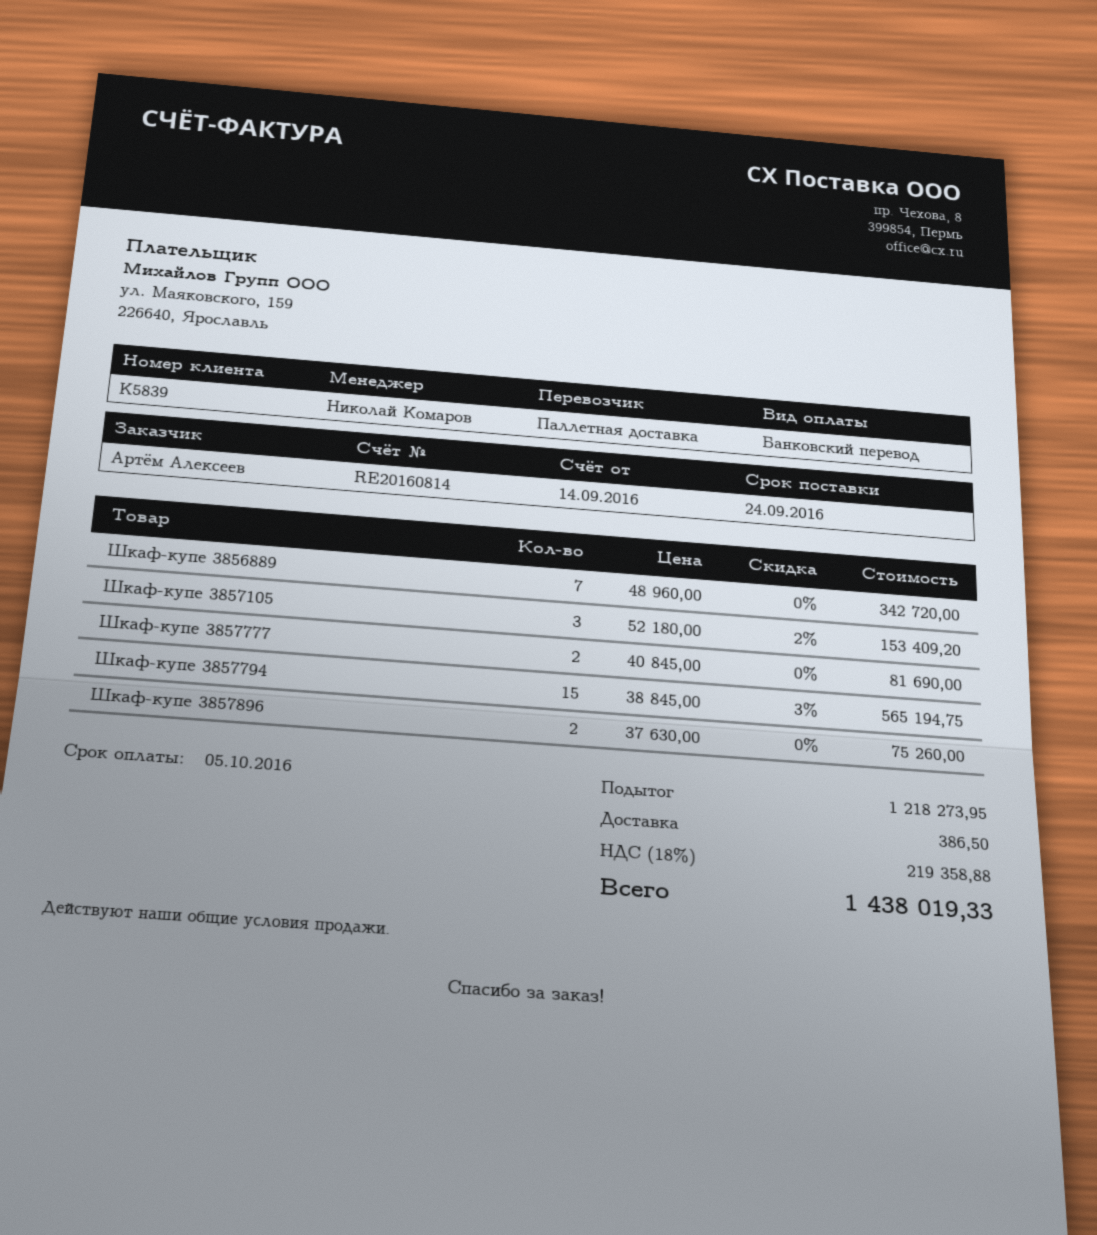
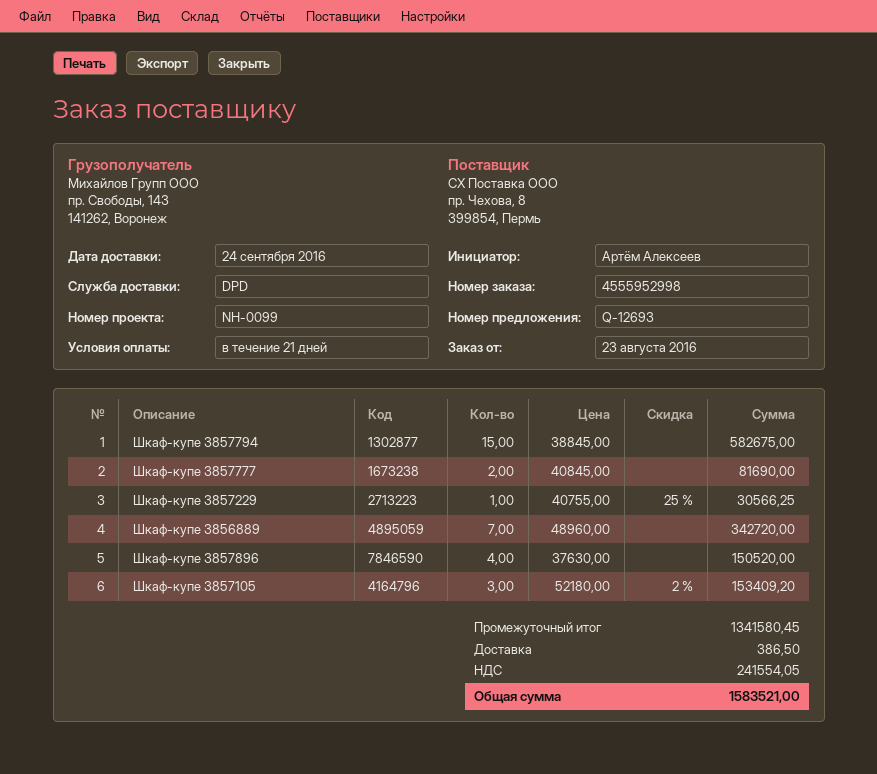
shipping method: pallet freight -> DPD
Шкаф-купе 3857794: 15 x 38845.00 - 3% = 565194.75 -> 15 x 38845.00 = 582675.00
Шкаф-купе 3857896: 2 x 37630.00 = 75260.00 -> 4 x 37630.00 = 150520.00
Шкаф-купе 3857229: none -> 1 x 40755.00 - 25% = 30566.25
subtotal: 1218273.95 -> 1341580.45
tax: 219358.88 -> 241554.05
total: 1438019.33 -> 1583521.00

